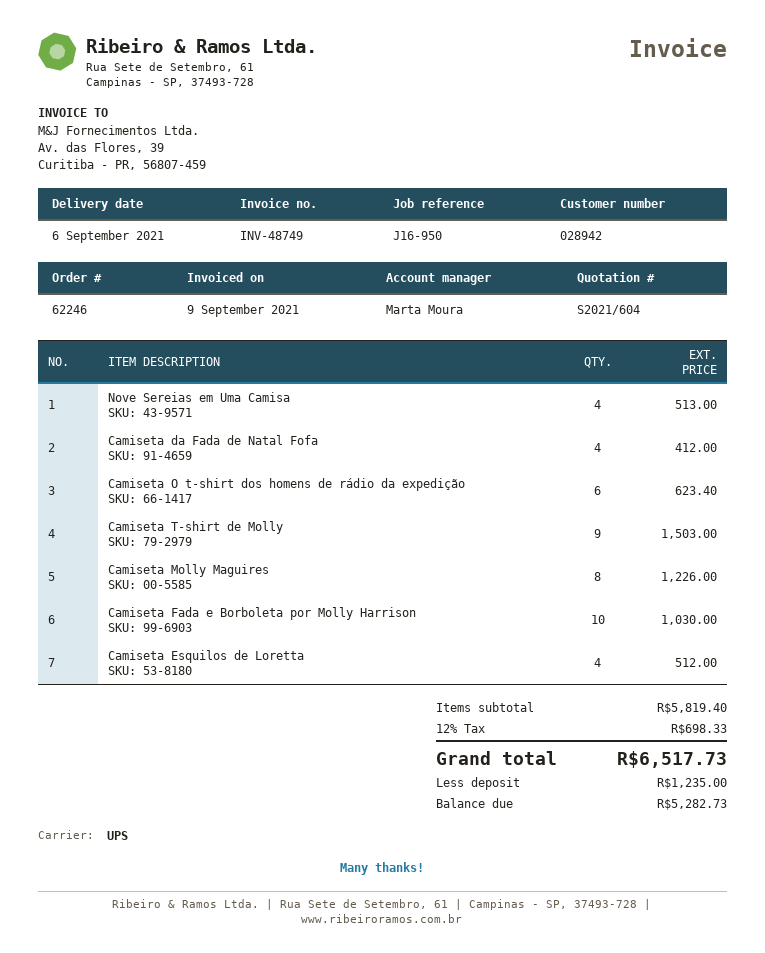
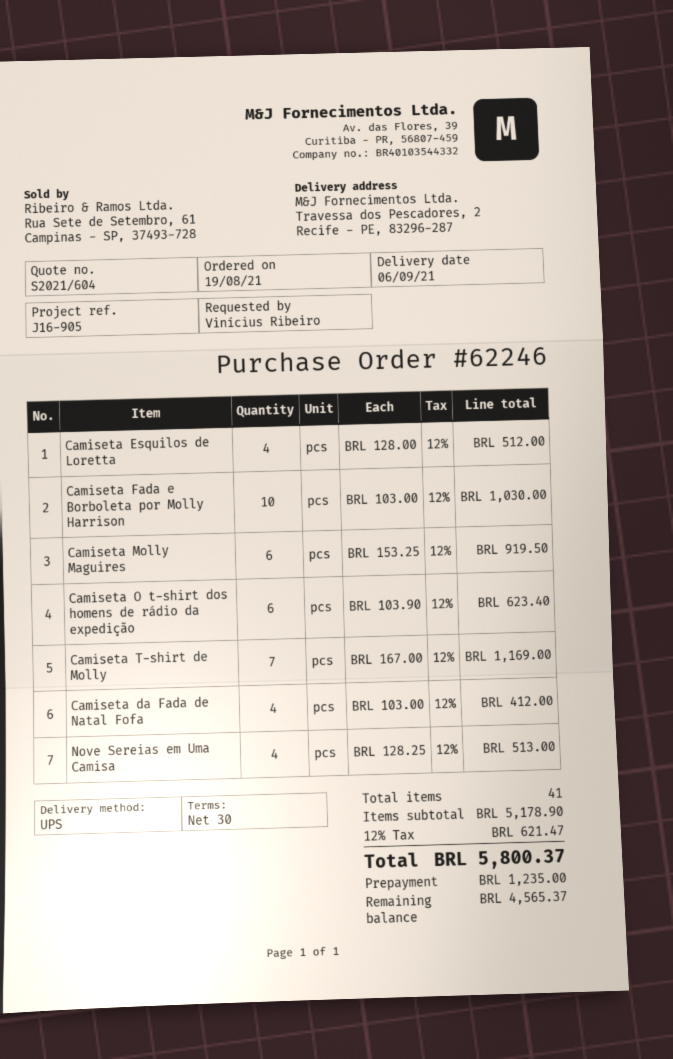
reference: J16-950 -> J16-905
Camiseta T-shirt de Molly: 9 for 1503.00 -> 7 for 1169.00
Camiseta Molly Maguires: 8 for 1226.00 -> 6 for 919.50
subtotal: 5819.40 -> 5178.90
tax: 12% = 698.33 -> 12% = 621.47
total: 6517.73 -> 5800.37
balance: 5282.73 -> 4565.37

